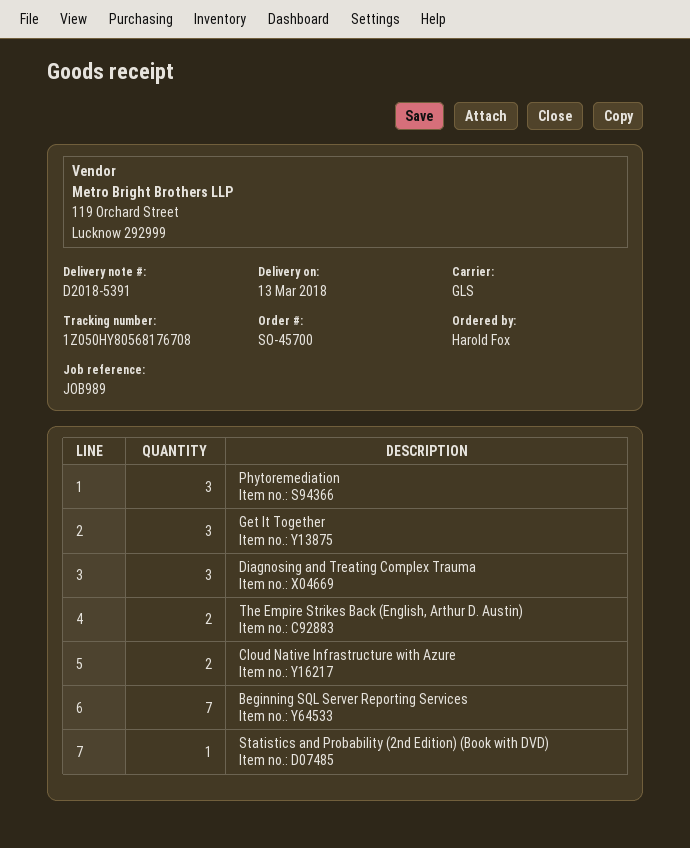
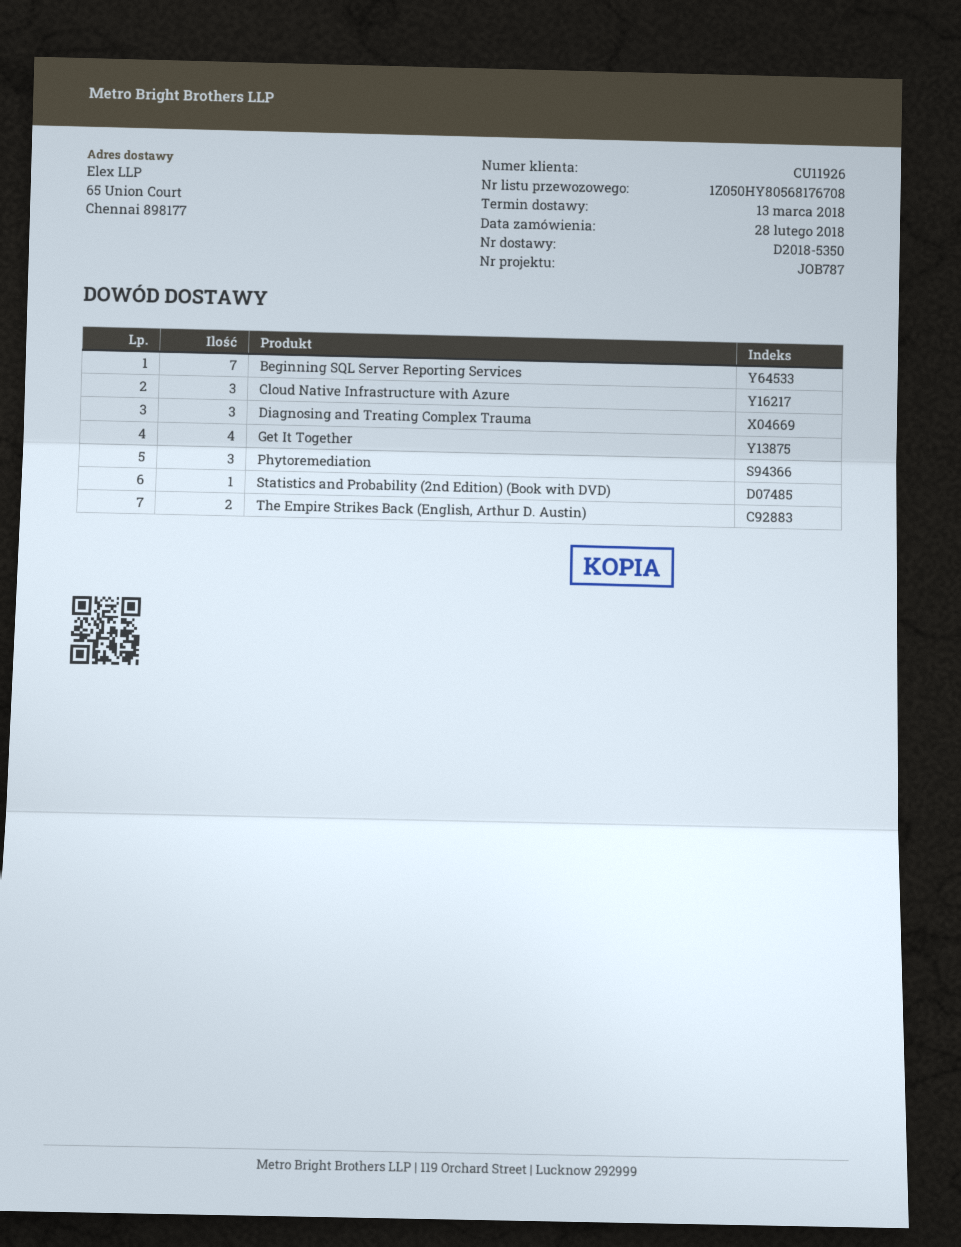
delivery note number: D2018-5391 -> D2018-5350
reference: JOB989 -> JOB787
Get It Together: 3 -> 4
Cloud Native Infrastructure with Azure: 2 -> 3

